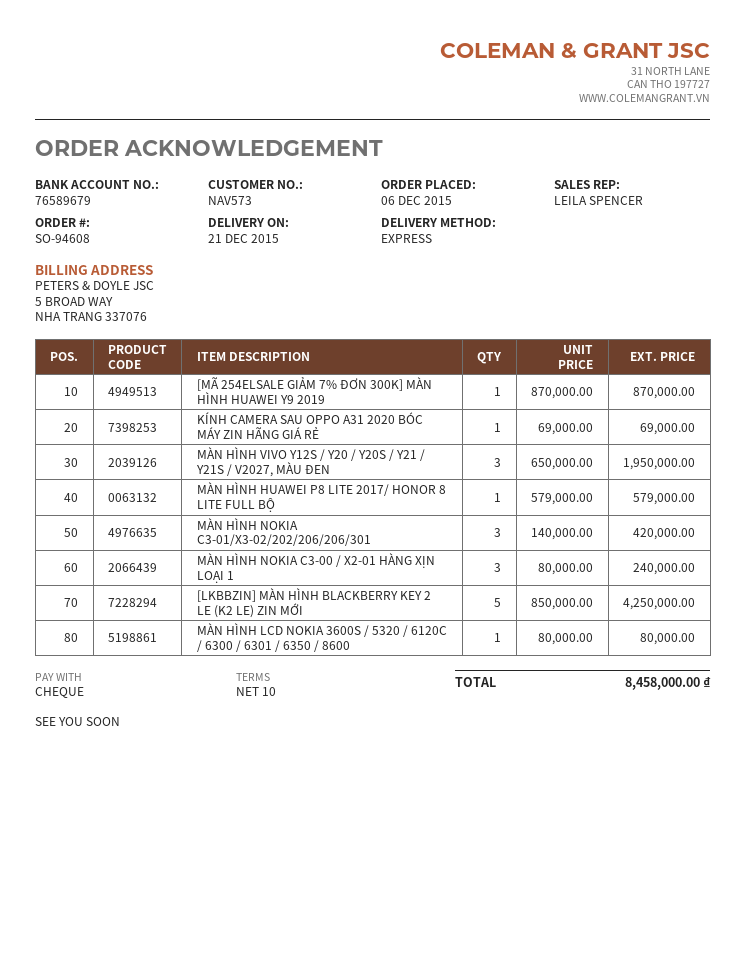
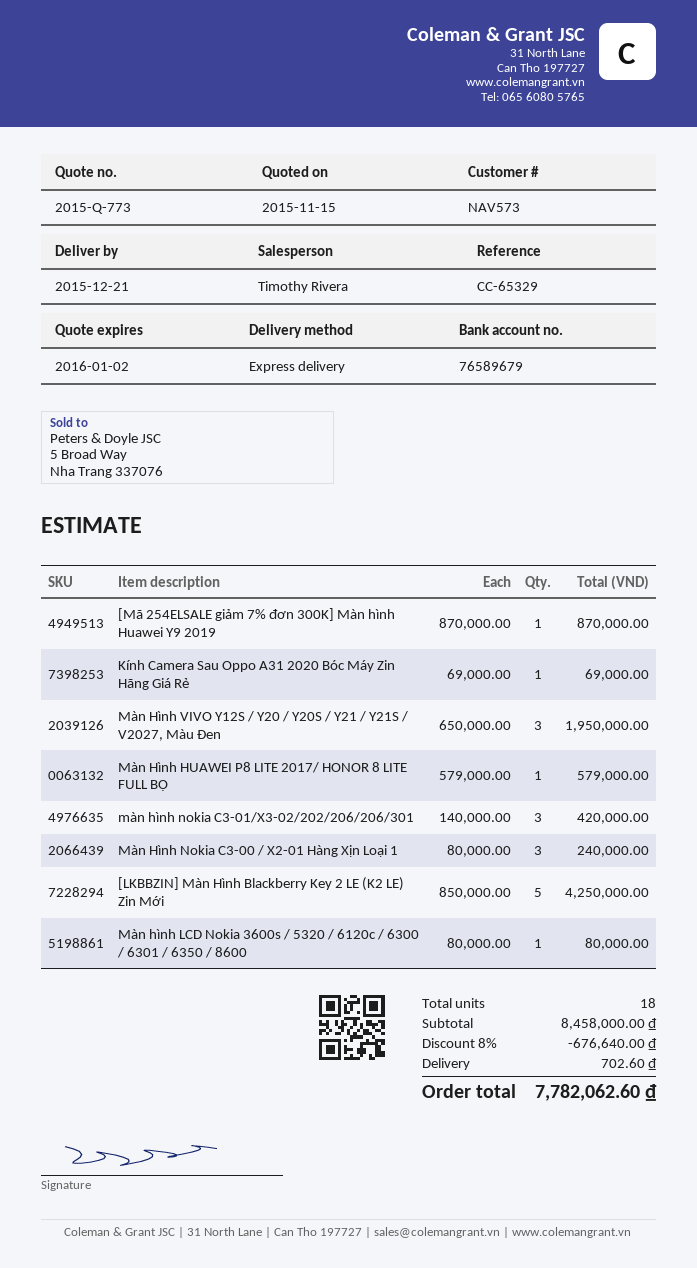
sales rep: LEILA SPENCER -> Timothy Rivera
discount: none -> 8% = 676640.00
shipping: none -> 702.60
total: 8458000.00 -> 7782062.60

